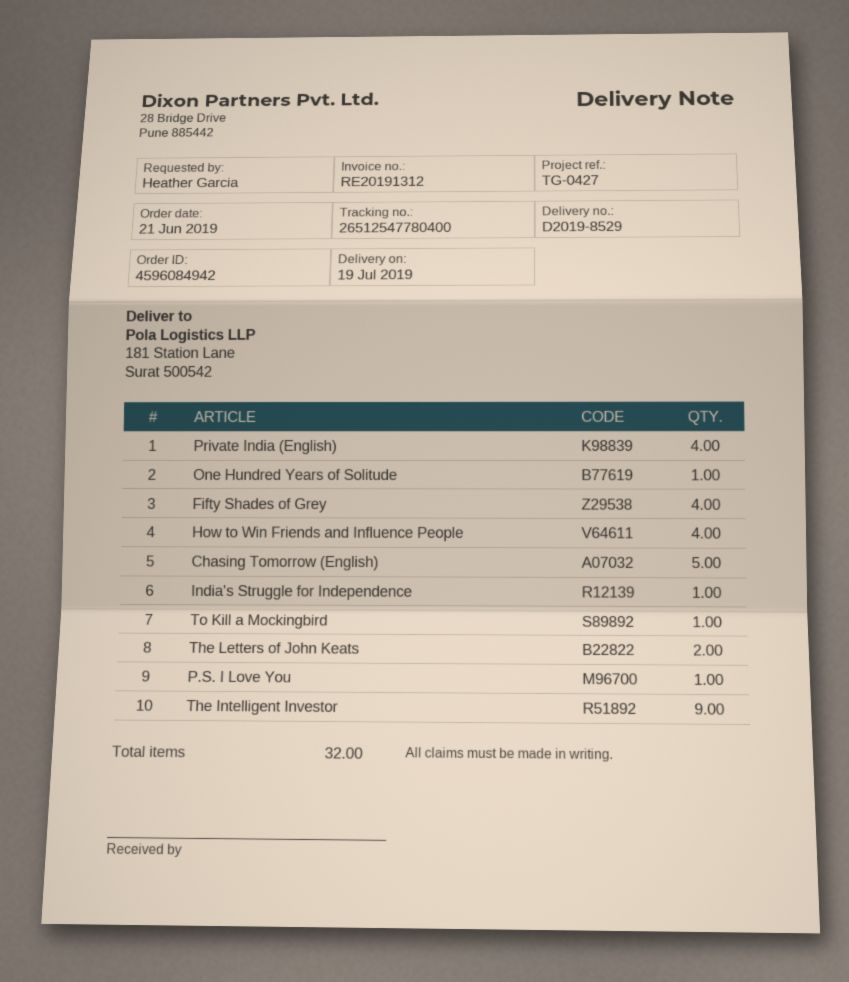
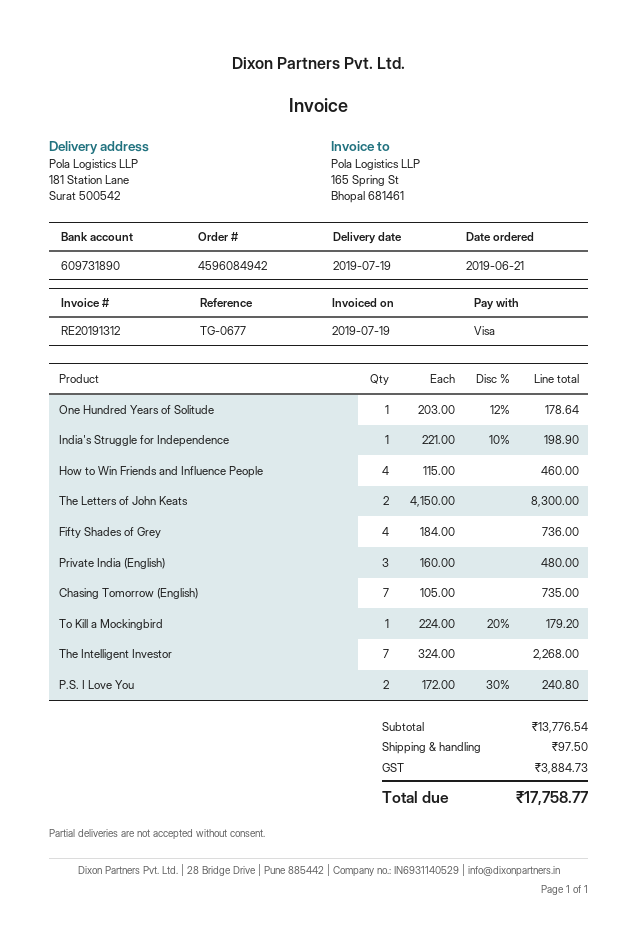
reference: TG-0427 -> TG-0677
Private India (English): 4 -> 3
Chasing Tomorrow (English): 5 -> 7
P.S. I Love You: 1 -> 2
The Intelligent Investor: 9 -> 7

